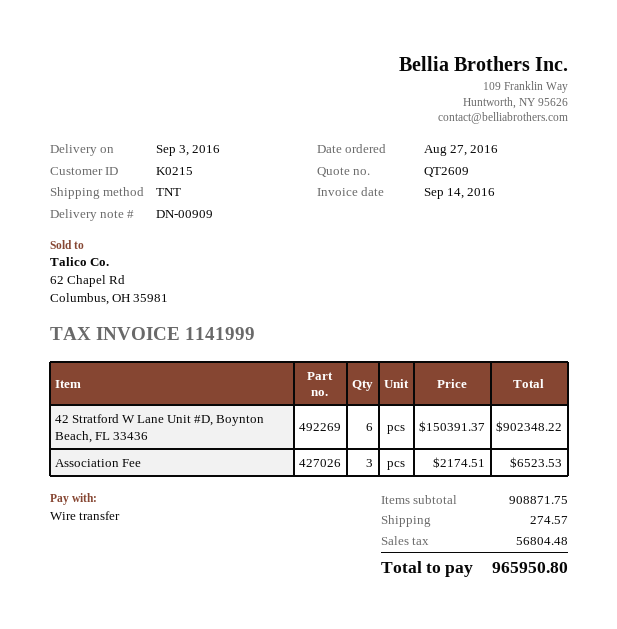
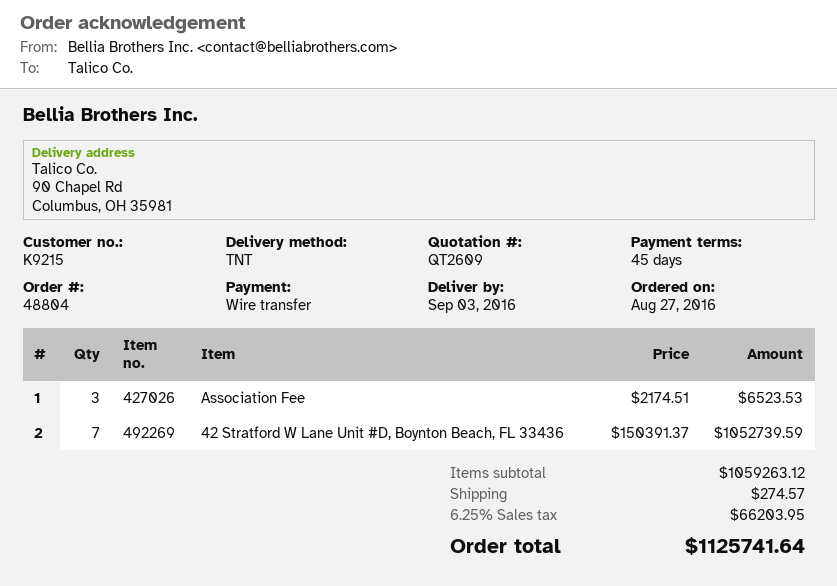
customer number: K0215 -> K9215
42 Stratford W Lane Unit #D, Boynton Beach, FL 33436: 6 x 150391.37 = 902348.22 -> 7 x 150391.37 = 1052739.59
subtotal: 908871.75 -> 1059263.12
tax: 56804.48 -> 66203.95
total: 965950.80 -> 1125741.64

